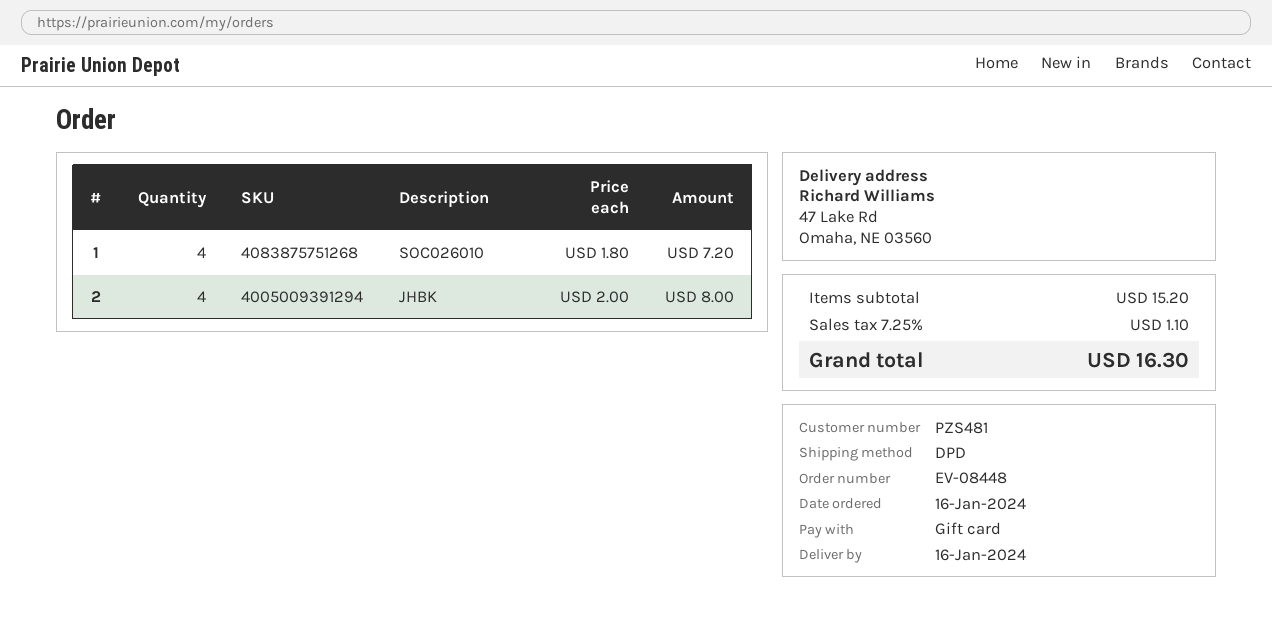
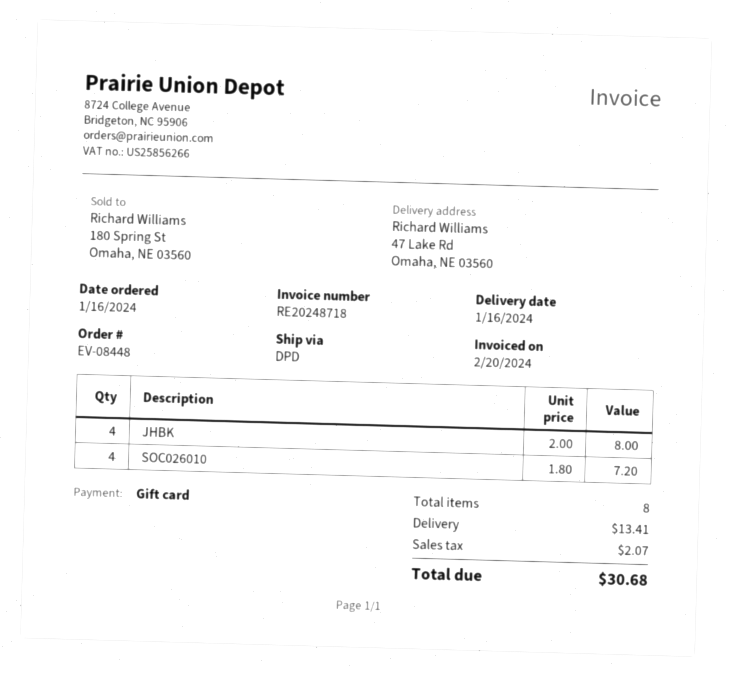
shipping: none -> 13.41
tax: 1.10 -> 2.07
total: 16.30 -> 30.68

